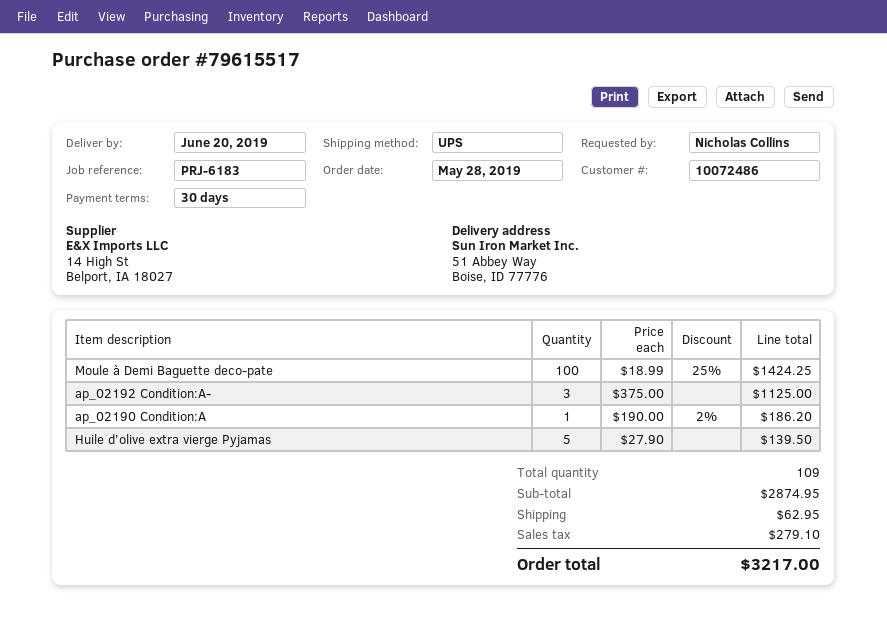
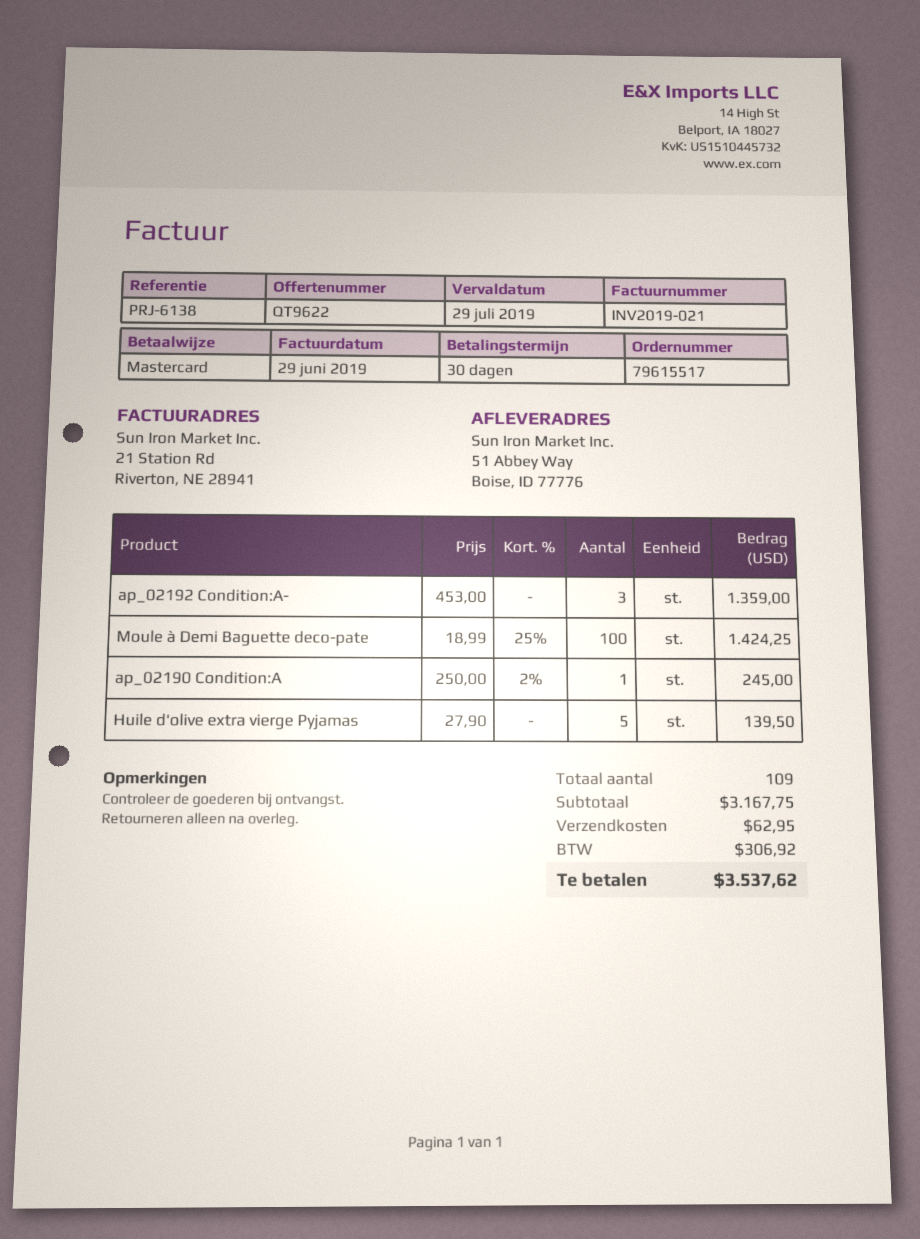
reference: PRJ-6183 -> PRJ-6138
ap_02192 Condition:A-: 3 x 375.00 = 1125.00 -> 3 x 453.00 = 1359.00
ap_02190 Condition:A: 1 x 190.00 - 2% = 186.20 -> 1 x 250.00 - 2% = 245.00
subtotal: 2874.95 -> 3167.75
tax: 279.10 -> 306.92
total: 3217.00 -> 3537.62

